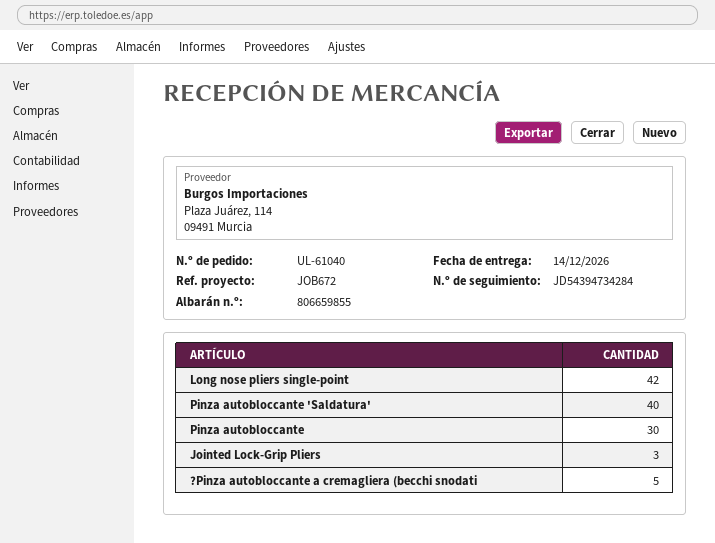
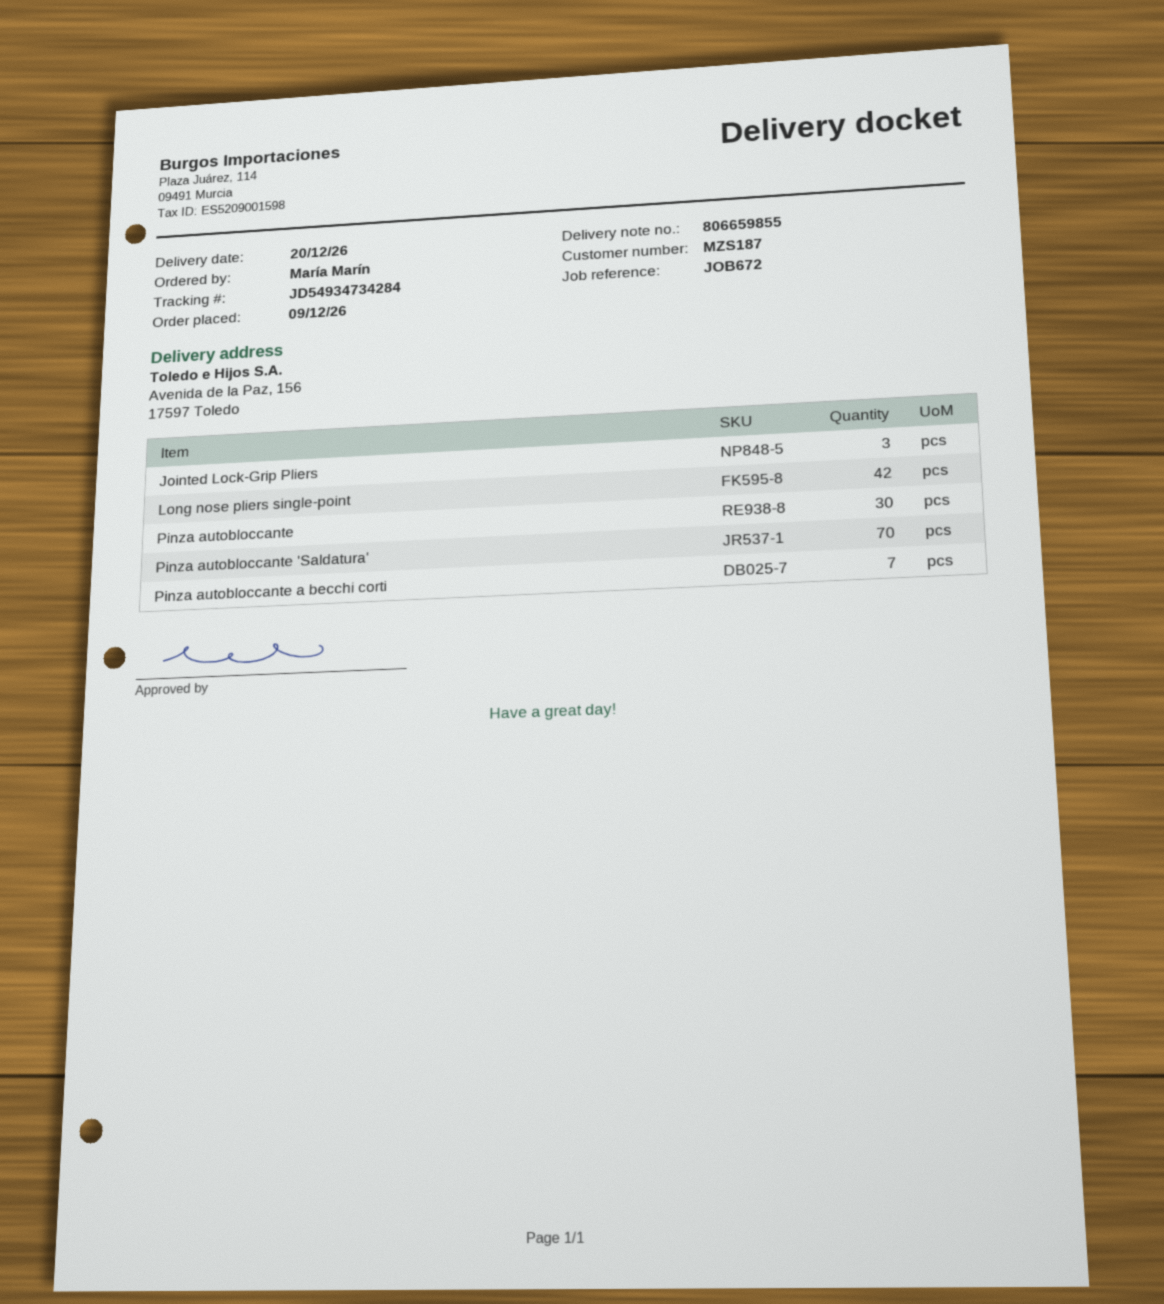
delivery date: 2026-12-14 -> 2026-12-20
tracking number: JD54394734284 -> JD54934734284
Pinza autobloccante 'Saldatura': 40 -> 70
?Pinza autobloccante a cremagliera (becchi snodati: 5 -> none
Pinza autobloccante a becchi corti: none -> 7

